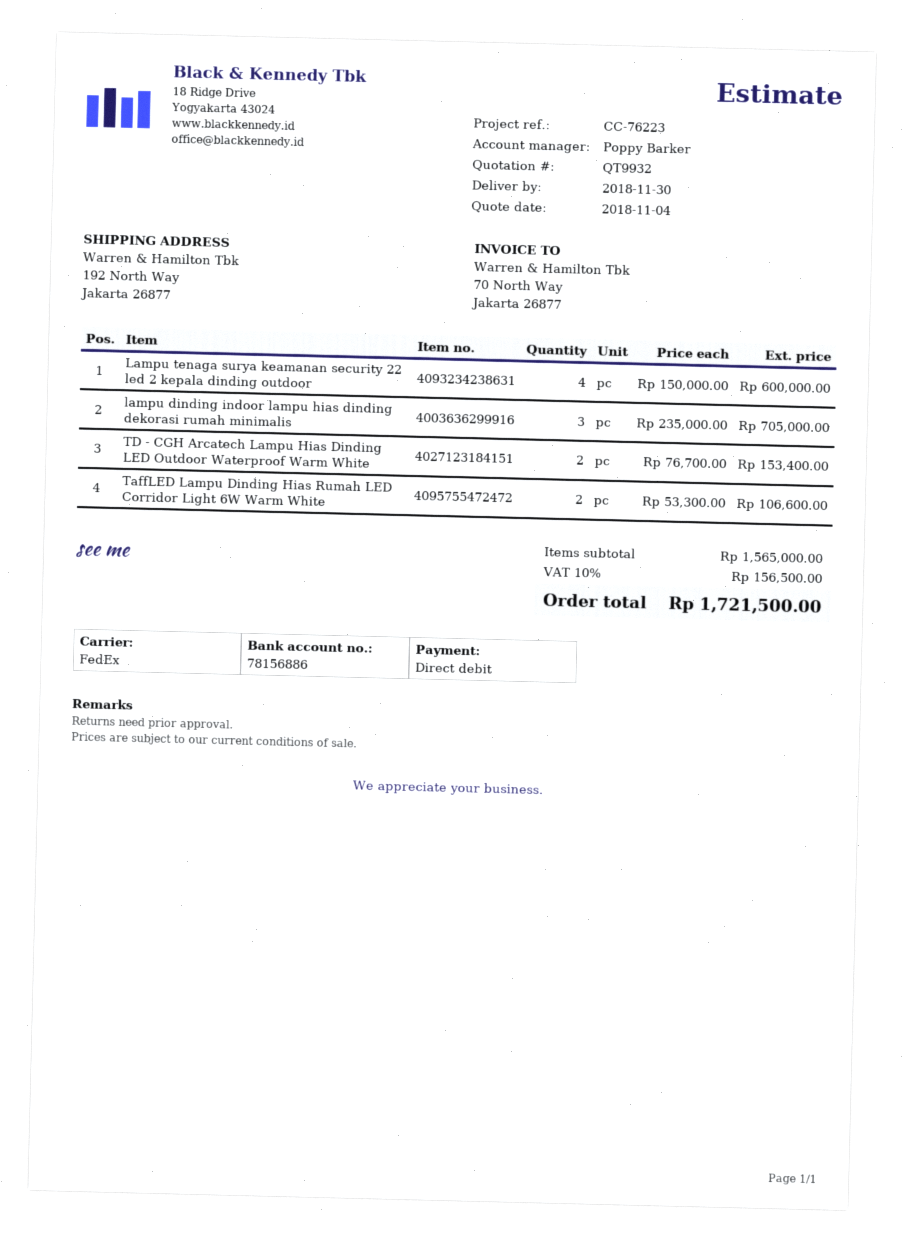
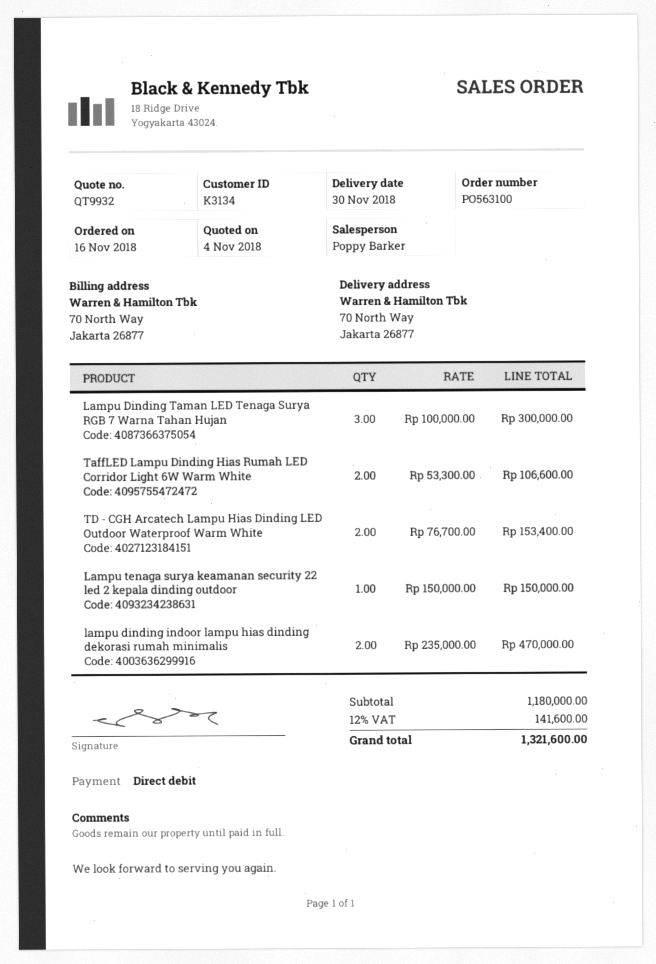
ship to: 192 North Way, Jakarta 26877 -> 70 North Way, Jakarta 26877
Lampu tenaga surya keamanan security 22 led 2 kepala dinding outdoor: 4 x 150000.00 = 600000.00 -> 1 x 150000.00 = 150000.00
lampu dinding indoor lampu hias dinding dekorasi rumah minimalis: 3 x 235000.00 = 705000.00 -> 2 x 235000.00 = 470000.00
Lampu Dinding Taman LED Tenaga Surya RGB 7 Warna Tahan Hujan: none -> 3 x 100000.00 = 300000.00
subtotal: 1565000.00 -> 1180000.00
tax: 10% = 156500.00 -> 12% = 141600.00
total: 1721500.00 -> 1321600.00

